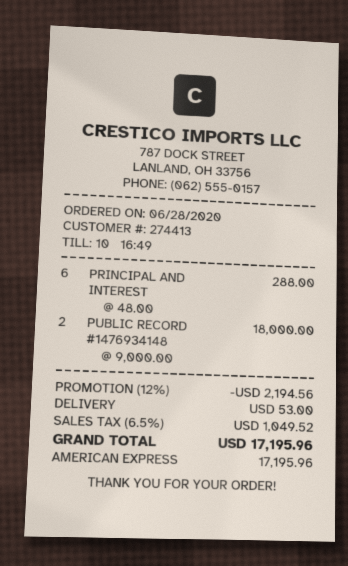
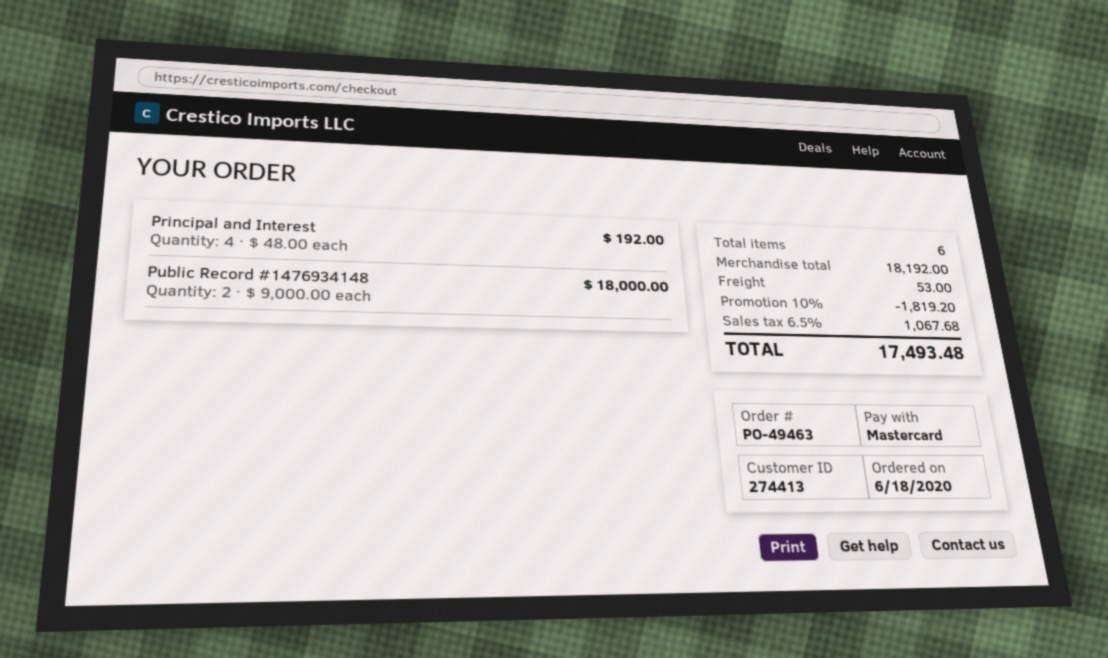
order date: 2020-06-28 -> 2020-06-18
payment method: American Express -> Mastercard
PRINCIPAL AND INTEREST: 6 x 48.00 = 288.00 -> 4 x 48.00 = 192.00
discount: 12% = 2194.56 -> 10% = 1819.20
tax: 6.5% = 1049.52 -> 6.5% = 1067.68
total: 17195.96 -> 17493.48

